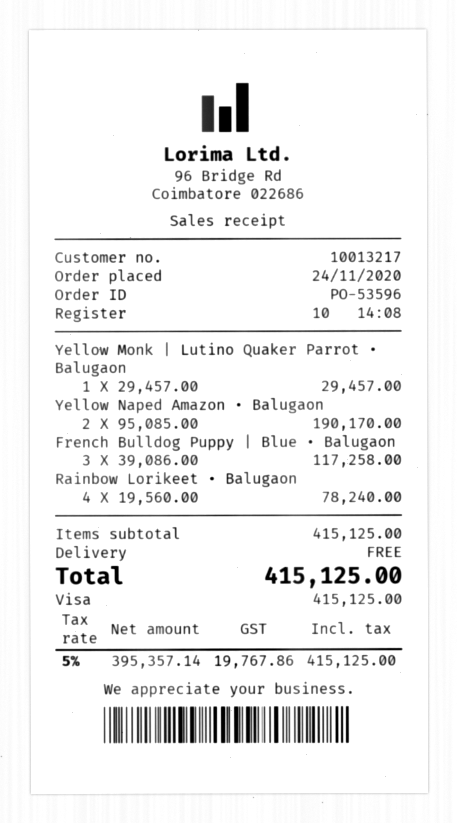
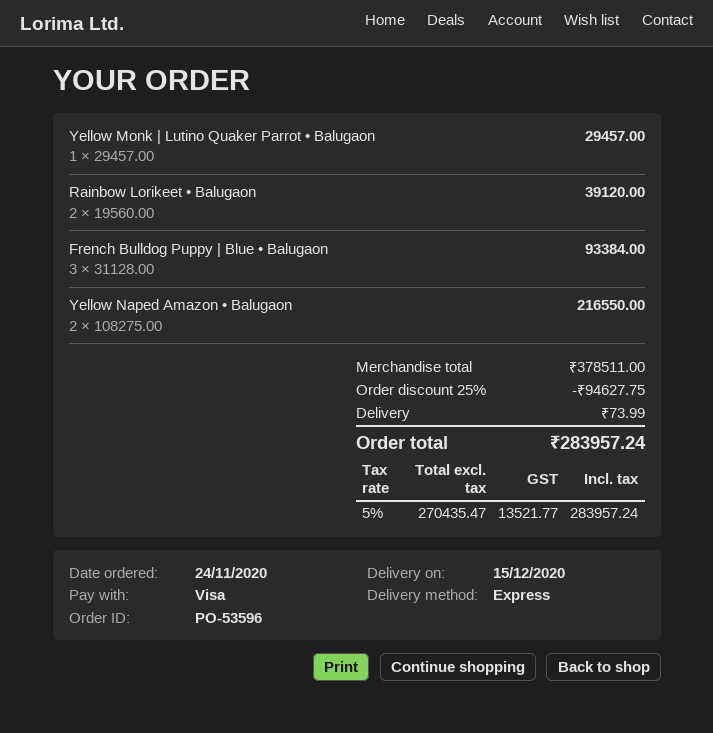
Yellow Naped Amazon • Balugaon: 2 x 95085.00 = 190170.00 -> 2 x 108275.00 = 216550.00
French Bulldog Puppy | Blue • Balugaon: 3 x 39086.00 = 117258.00 -> 3 x 31128.00 = 93384.00
Rainbow Lorikeet • Balugaon: 4 x 19560.00 = 78240.00 -> 2 x 19560.00 = 39120.00
subtotal: 415125.00 -> 378511.00
discount: none -> 25% = 94627.75
shipping: 0.00 -> 73.99
net: 395357.14 -> 270435.47
tax: 5% = 19767.86 -> 5% = 13521.77
total: 415125.00 -> 283957.24

